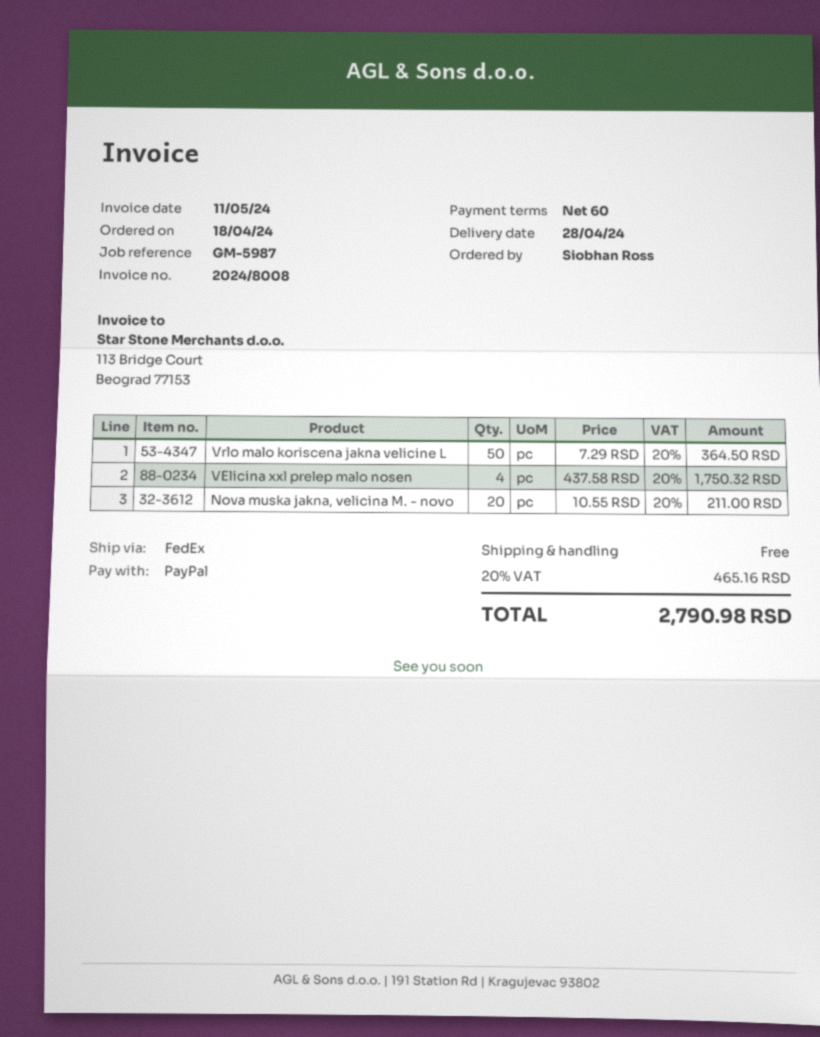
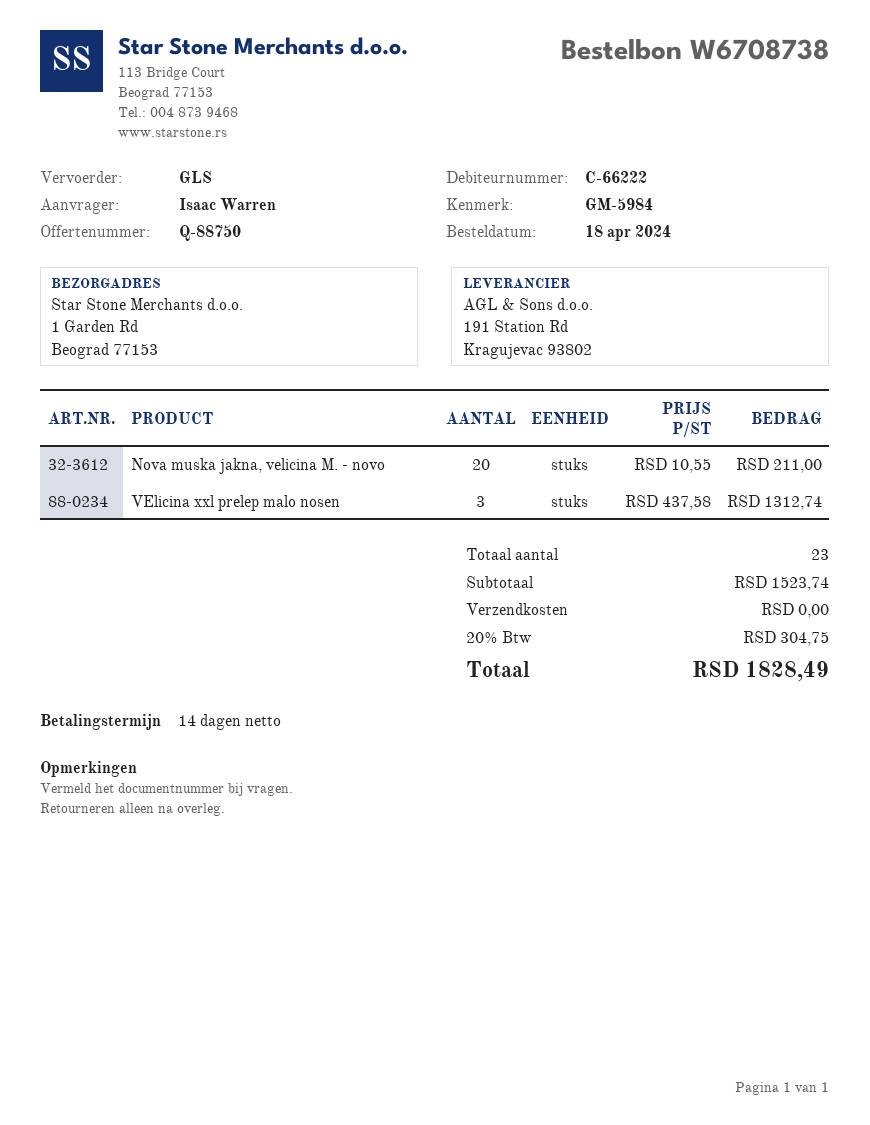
payment terms: 60 days -> 14 days
reference: GM-5987 -> GM-5984
ordered by: Siobhan Ross -> Isaac Warren
shipping method: FedEx -> GLS
Vrlo malo koriscena jakna velicine L: 50 x 7.29 = 364.50 -> none
VElicina xxl prelep malo nosen: 4 x 437.58 = 1750.32 -> 3 x 437.58 = 1312.74
tax: 20% = 465.16 -> 20% = 304.75
total: 2790.98 -> 1828.49

